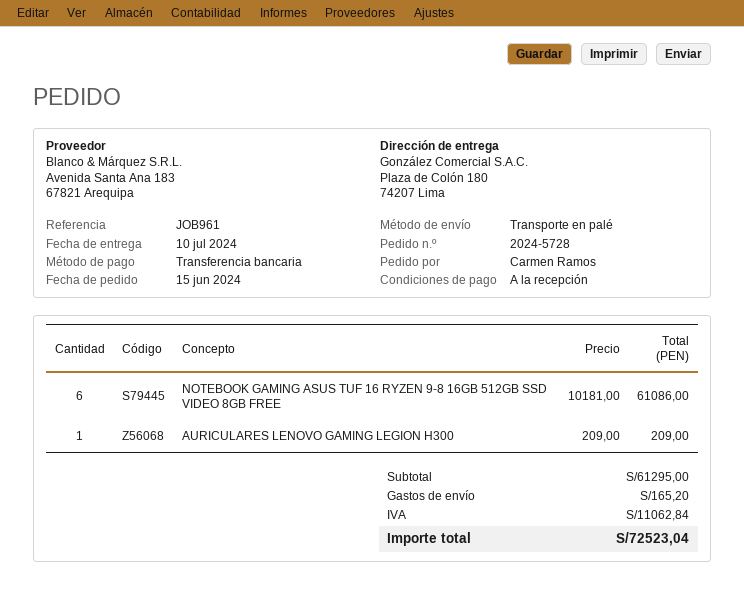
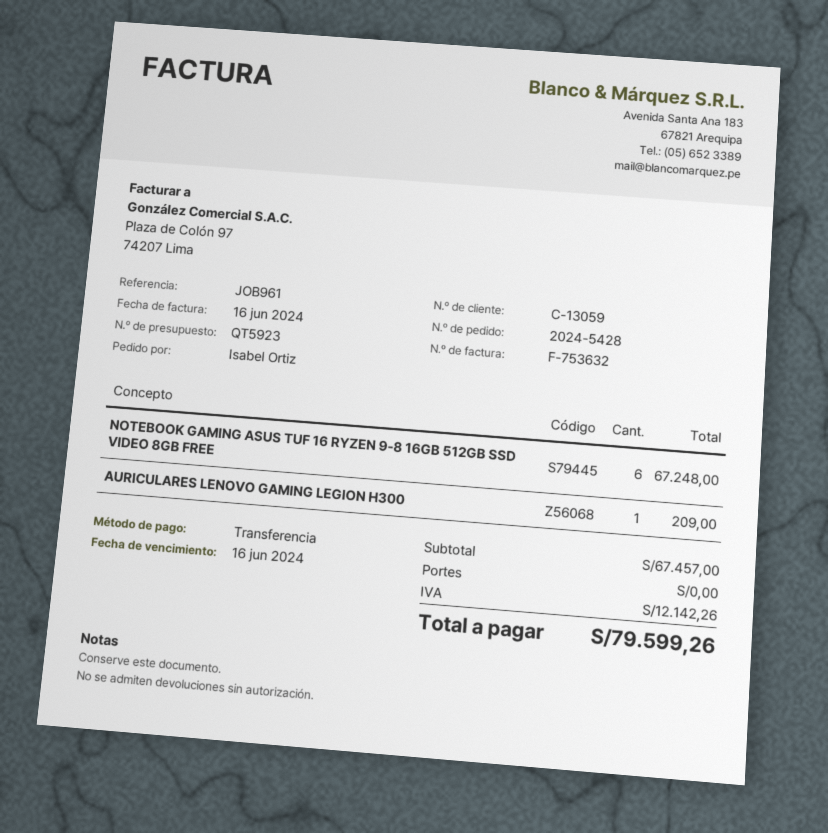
order number: 2024-5728 -> 2024-5428
ordered by: Carmen Ramos -> Isabel Ortiz
NOTEBOOK GAMING ASUS TUF 16 RYZEN 9-8 16GB 512GB SSD VIDEO 8GB FREE: 6 for 61086.00 -> 6 for 67248.00
subtotal: 61295.00 -> 67457.00
shipping: 165.20 -> 0.00
tax: 11062.84 -> 12142.26
total: 72523.04 -> 79599.26

